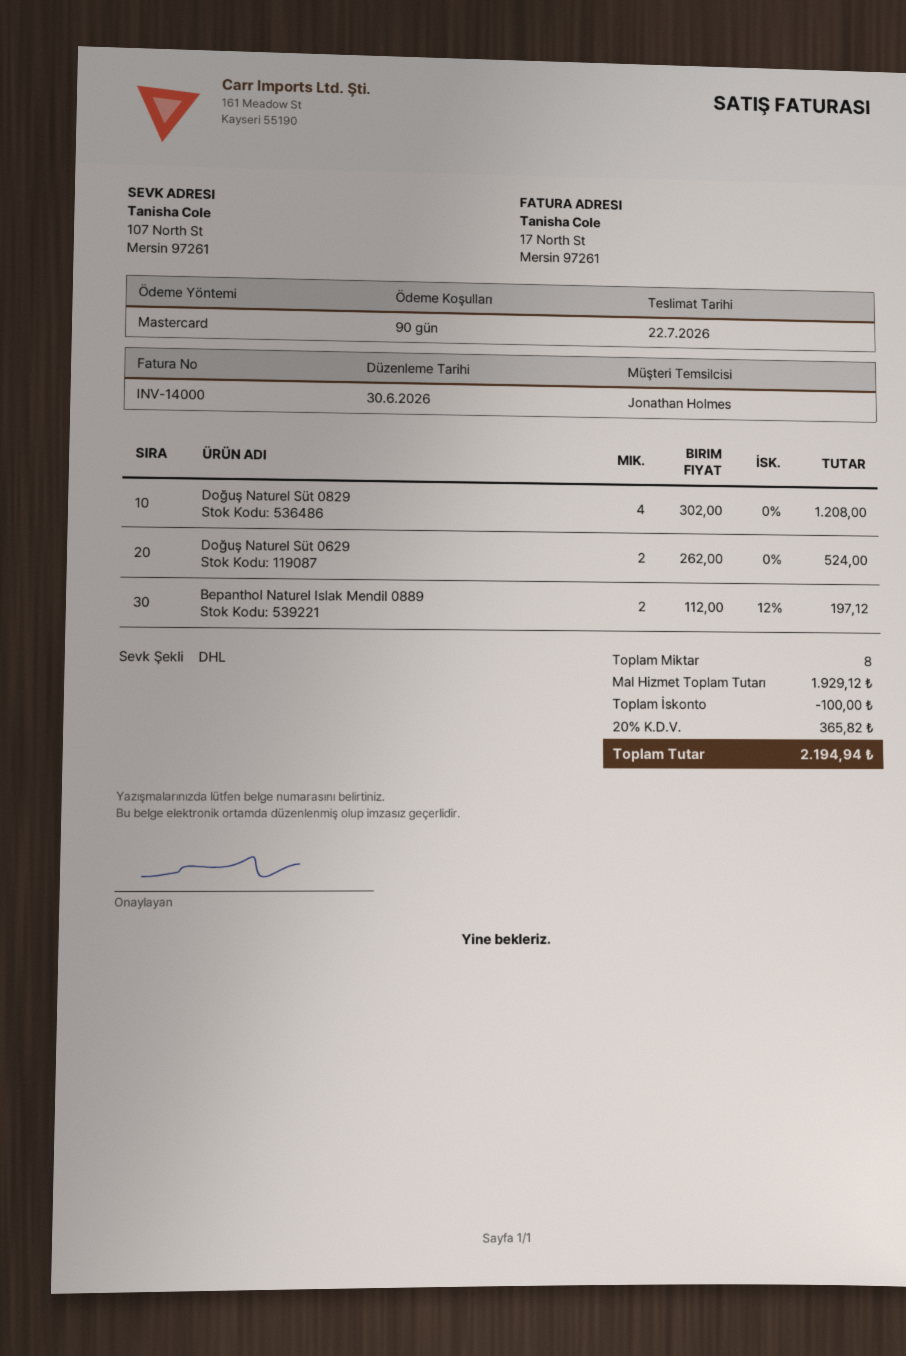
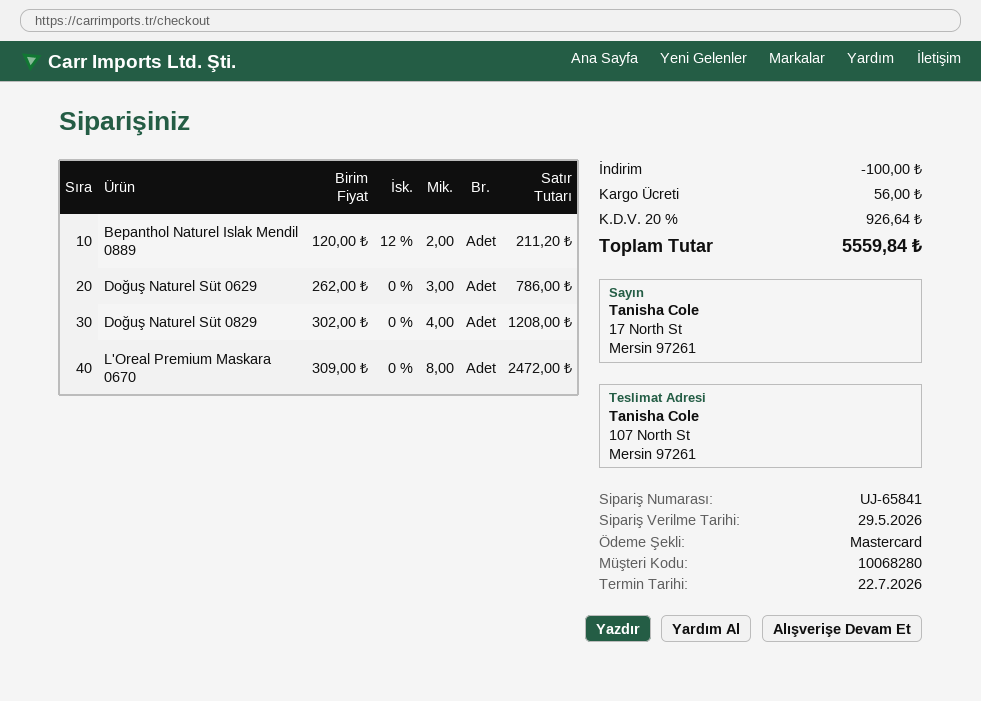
Doğuş Naturel Süt 0629: 2 x 262.00 = 524.00 -> 3 x 262.00 = 786.00
Bepanthol Naturel Islak Mendil 0889: 2 x 112.00 - 12% = 197.12 -> 2 x 120.00 - 12% = 211.20
L'Oreal Premium Maskara 0670: none -> 8 x 309.00 = 2472.00
shipping: none -> 56.00
tax: 20% = 365.82 -> 20% = 926.64
total: 2194.94 -> 5559.84

